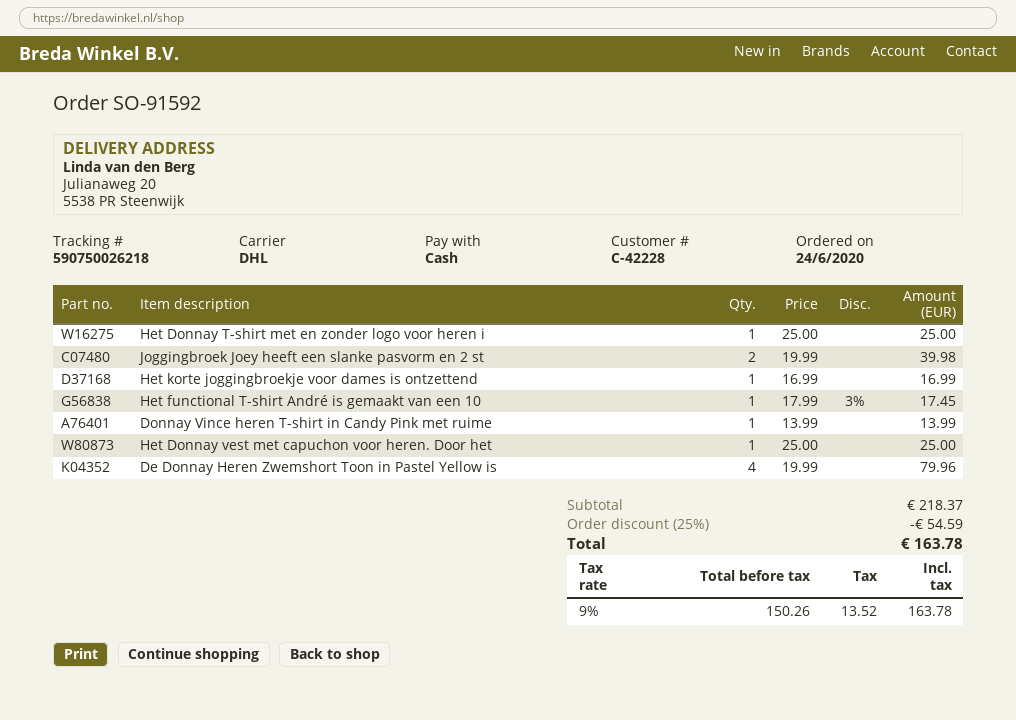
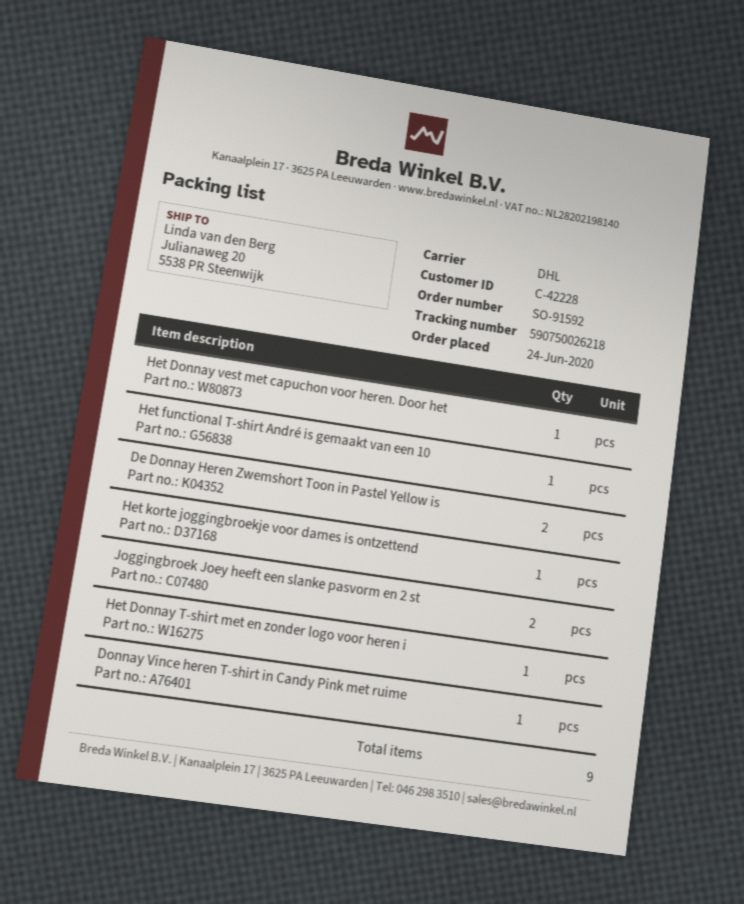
De Donnay Heren Zwemshort Toon in Pastel Yellow is: 4 -> 2

